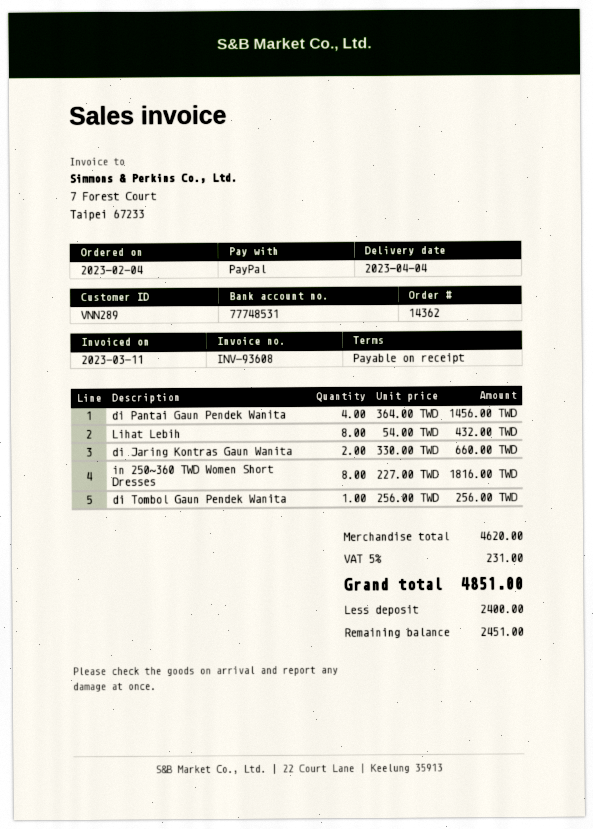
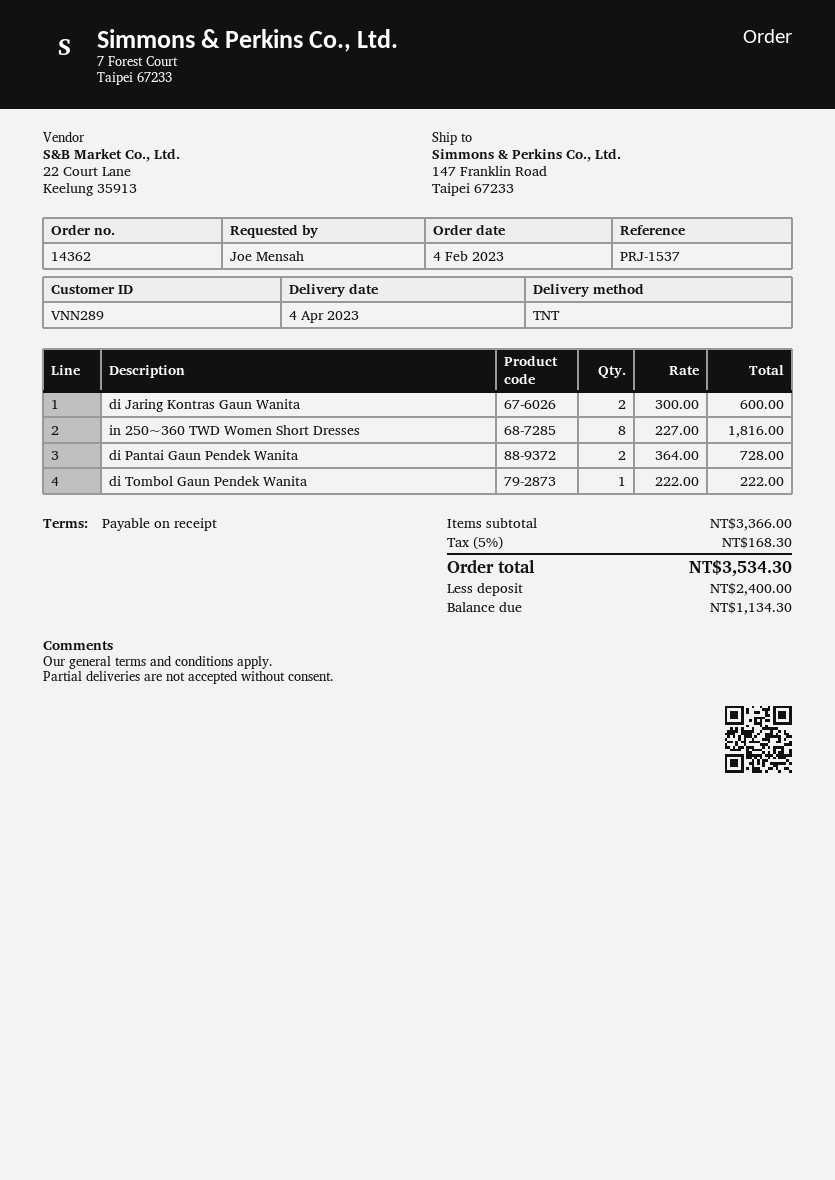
di Pantai Gaun Pendek Wanita: 4 x 364.00 = 1456.00 -> 2 x 364.00 = 728.00
Lihat Lebih: 8 x 54.00 = 432.00 -> none
di Jaring Kontras Gaun Wanita: 2 x 330.00 = 660.00 -> 2 x 300.00 = 600.00
di Tombol Gaun Pendek Wanita: 1 x 256.00 = 256.00 -> 1 x 222.00 = 222.00
subtotal: 4620.00 -> 3366.00
tax: 5% = 231.00 -> 5% = 168.30
total: 4851.00 -> 3534.30
balance: 2451.00 -> 1134.30

